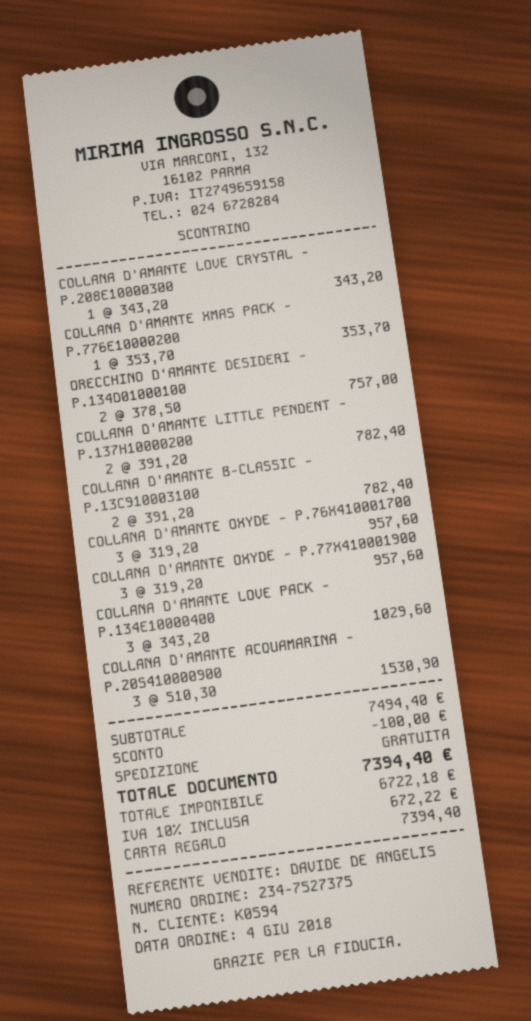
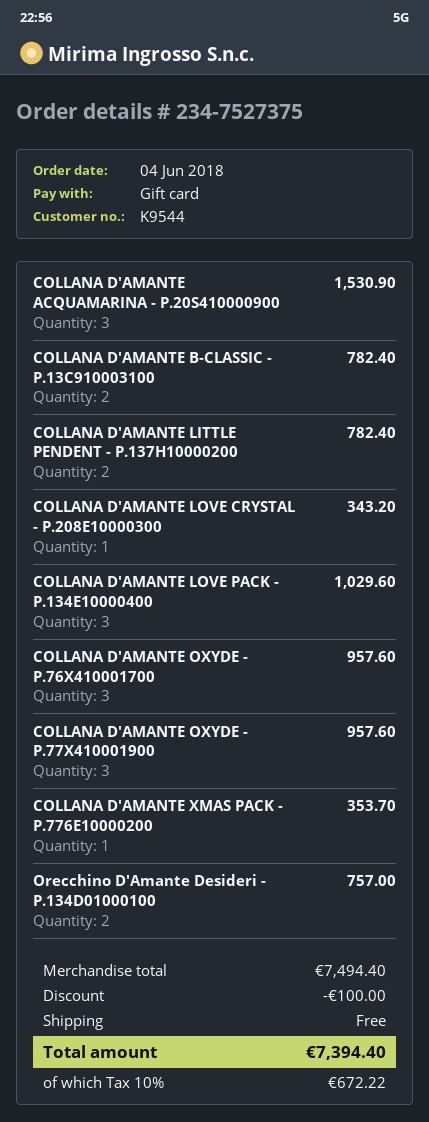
customer number: K0594 -> K9544

